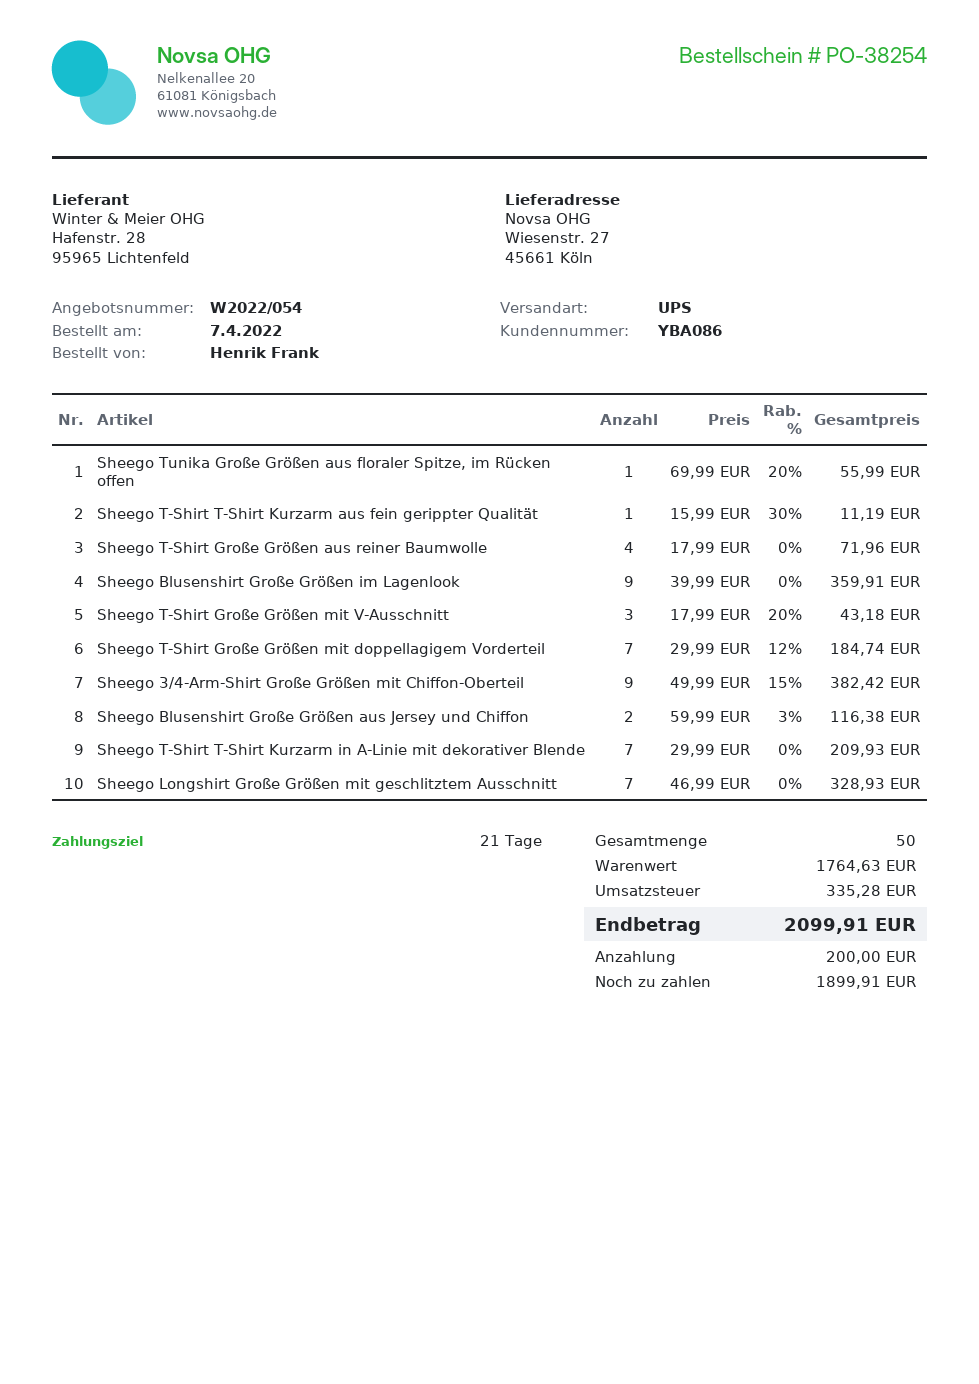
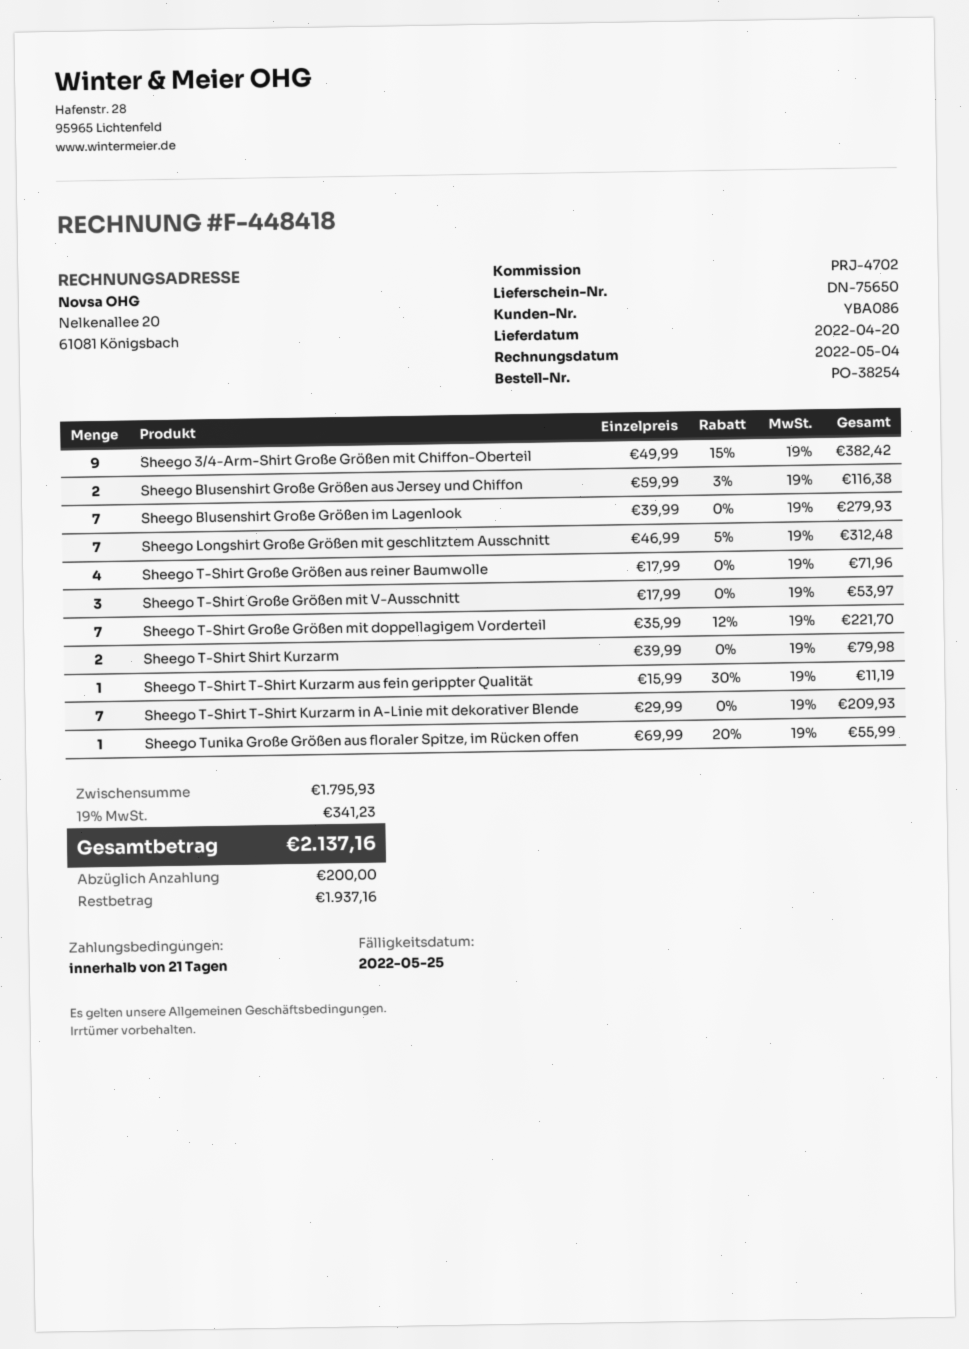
Sheego Blusenshirt Große Größen im Lagenlook: 9 x 39.99 = 359.91 -> 7 x 39.99 = 279.93
Sheego T-Shirt Große Größen mit V-Ausschnitt: 3 x 17.99 - 20% = 43.18 -> 3 x 17.99 = 53.97
Sheego T-Shirt Große Größen mit doppellagigem Vorderteil: 7 x 29.99 - 12% = 184.74 -> 7 x 35.99 - 12% = 221.70
Sheego Longshirt Große Größen mit geschlitztem Ausschnitt: 7 x 46.99 = 328.93 -> 7 x 46.99 - 5% = 312.48
Sheego T-Shirt Shirt Kurzarm: none -> 2 x 39.99 = 79.98
subtotal: 1764.63 -> 1795.93
tax: 335.28 -> 341.23
total: 2099.91 -> 2137.16
balance: 1899.91 -> 1937.16

